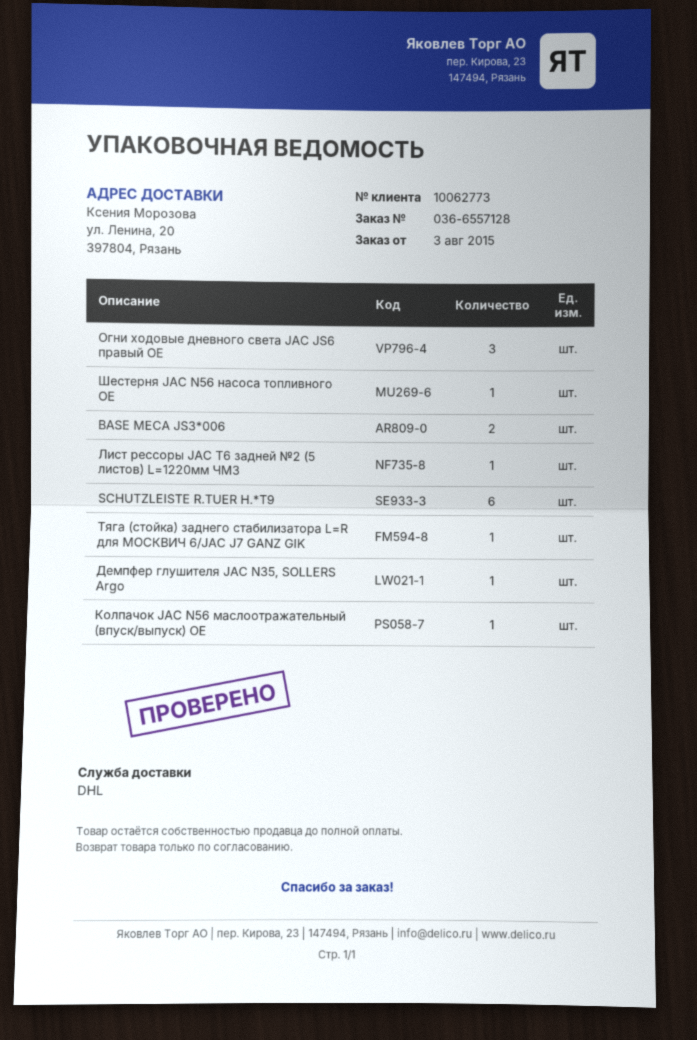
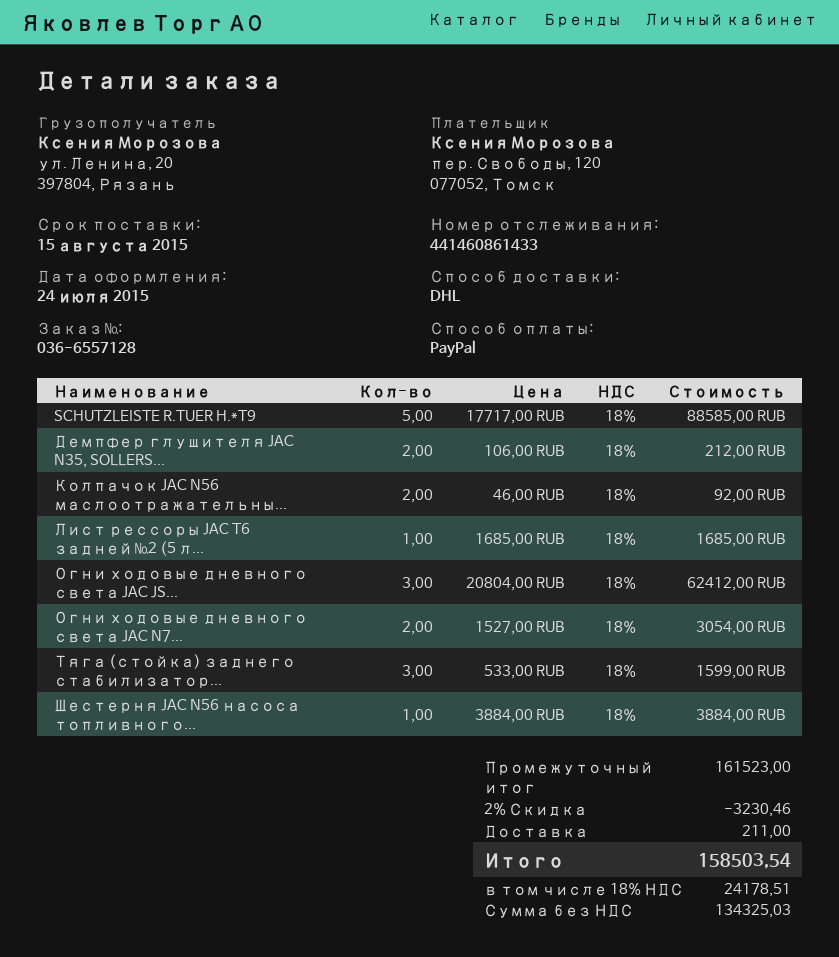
order date: 2015-08-03 -> 2015-07-24
BASE MECA JS3*006: 2 -> none
SCHUTZLEISTE R.TUER H.*T9: 6 -> 5
Тяга (стойка) заднего стабилизатора L=R для МОСКВИЧ 6/JAC J7 GANZ GIK: 1 -> 3
Демпфер глушителя JAC N35, SOLLERS Argo: 1 -> 2
Колпачок JAC N56 маслоотражательный (впуск/выпуск) OE: 1 -> 2
Огни ходовые дневного света JAC N7...: none -> 2

